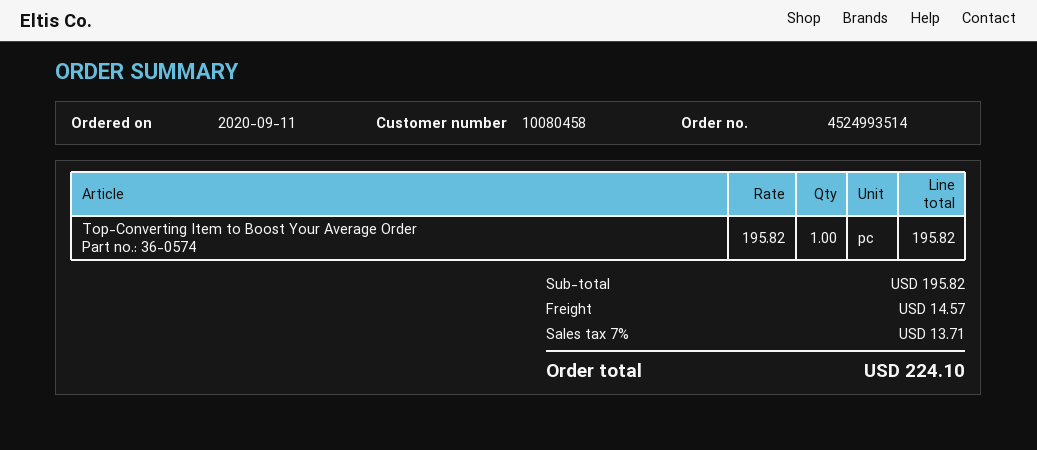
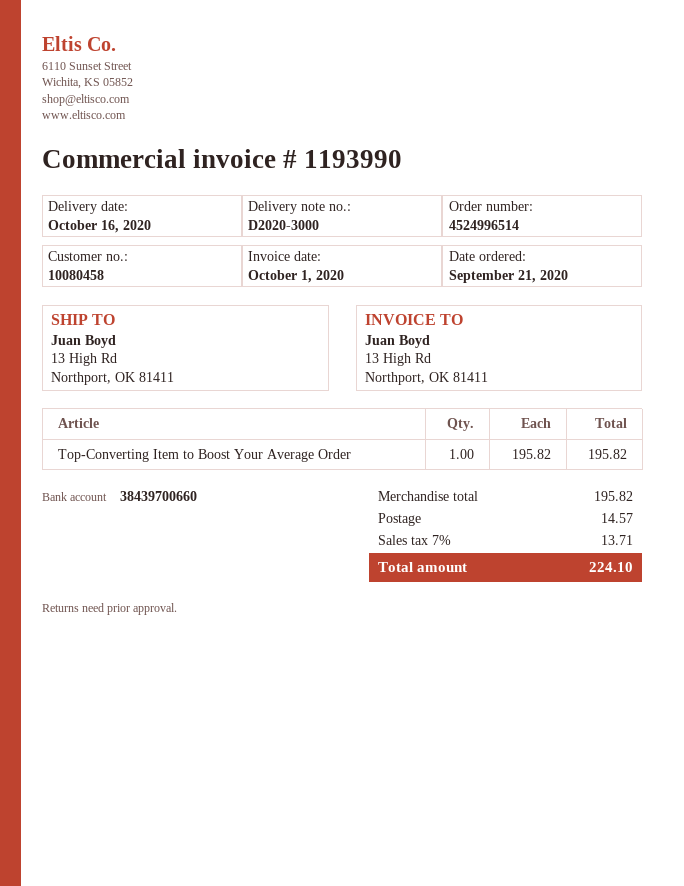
order number: 4524993514 -> 4524996514
order date: 2020-09-11 -> 2020-09-21

